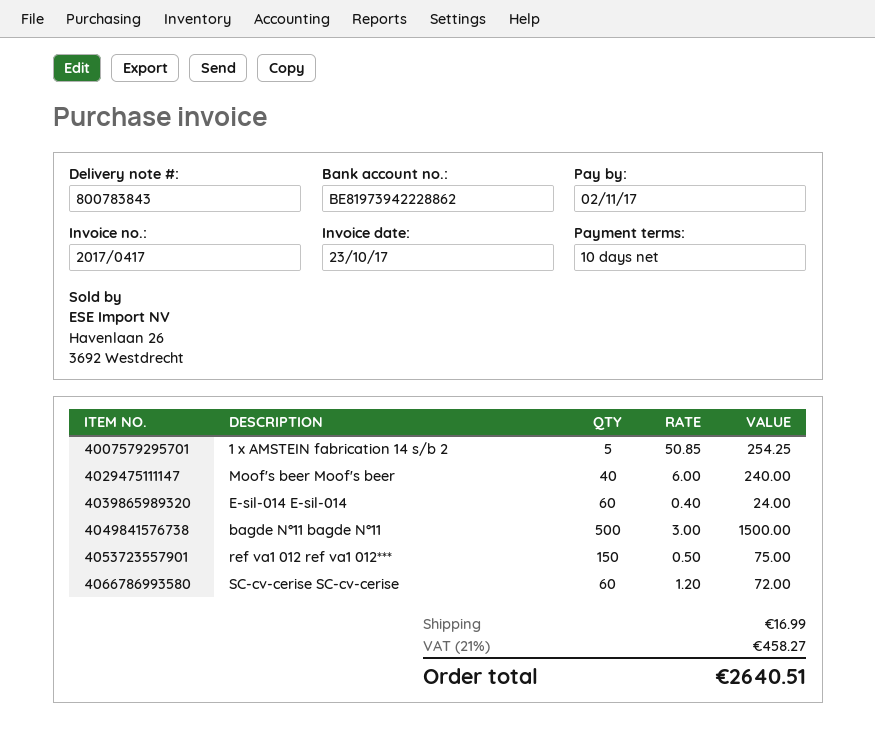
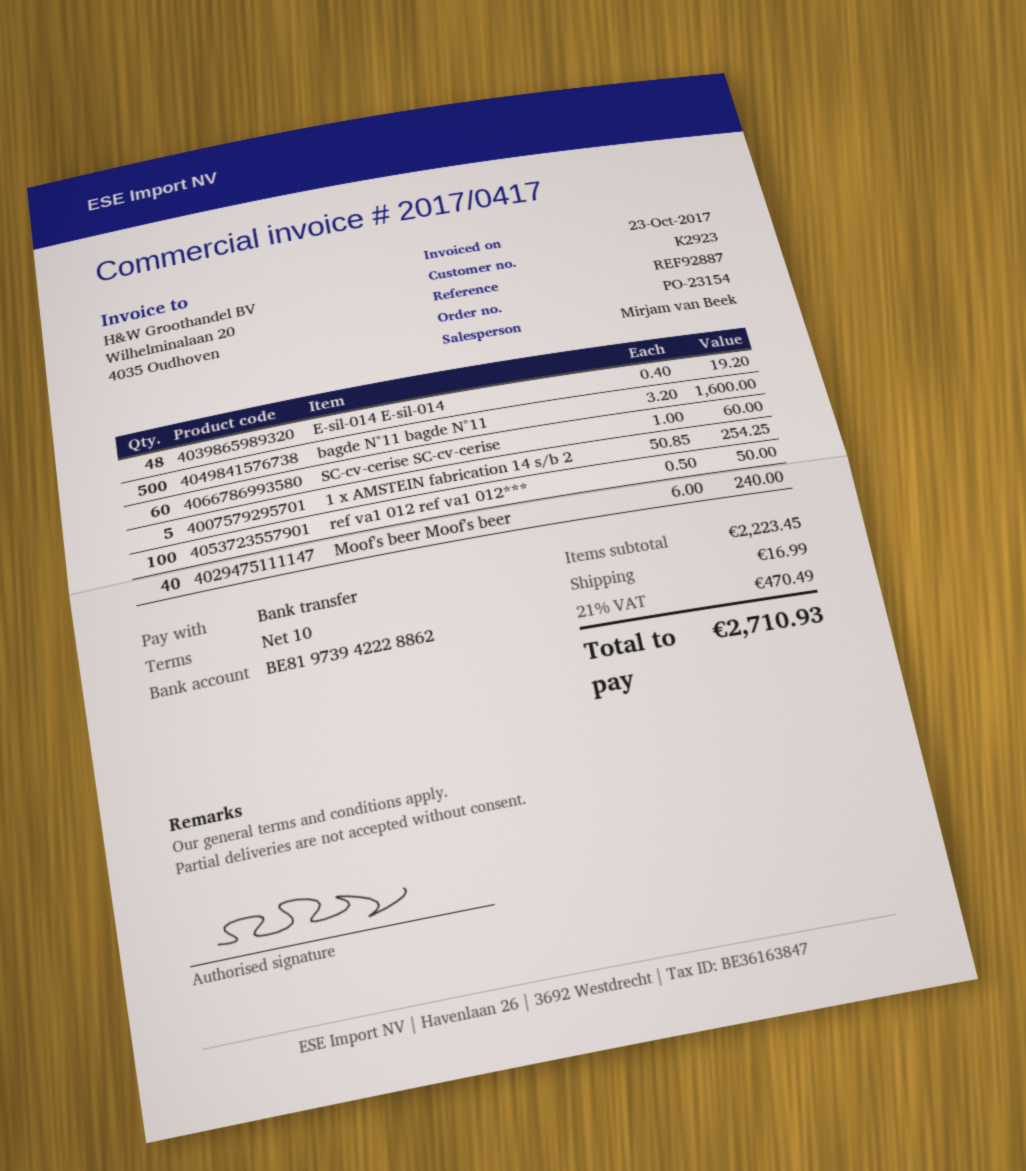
E-sil-014 E-sil-014: 60 x 0.40 = 24.00 -> 48 x 0.40 = 19.20
bagde N°11 bagde N°11: 500 x 3.00 = 1500.00 -> 500 x 3.20 = 1600.00
ref va1 012 ref va1 012***: 150 x 0.50 = 75.00 -> 100 x 0.50 = 50.00
SC-cv-cerise SC-cv-cerise: 60 x 1.20 = 72.00 -> 60 x 1.00 = 60.00
tax: 21% = 458.27 -> 21% = 470.49
total: 2640.51 -> 2710.93

